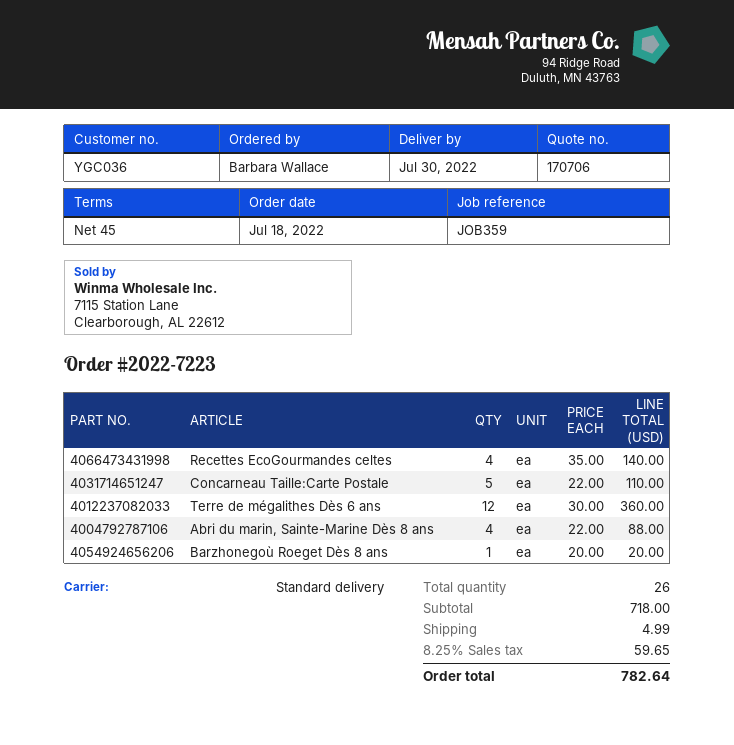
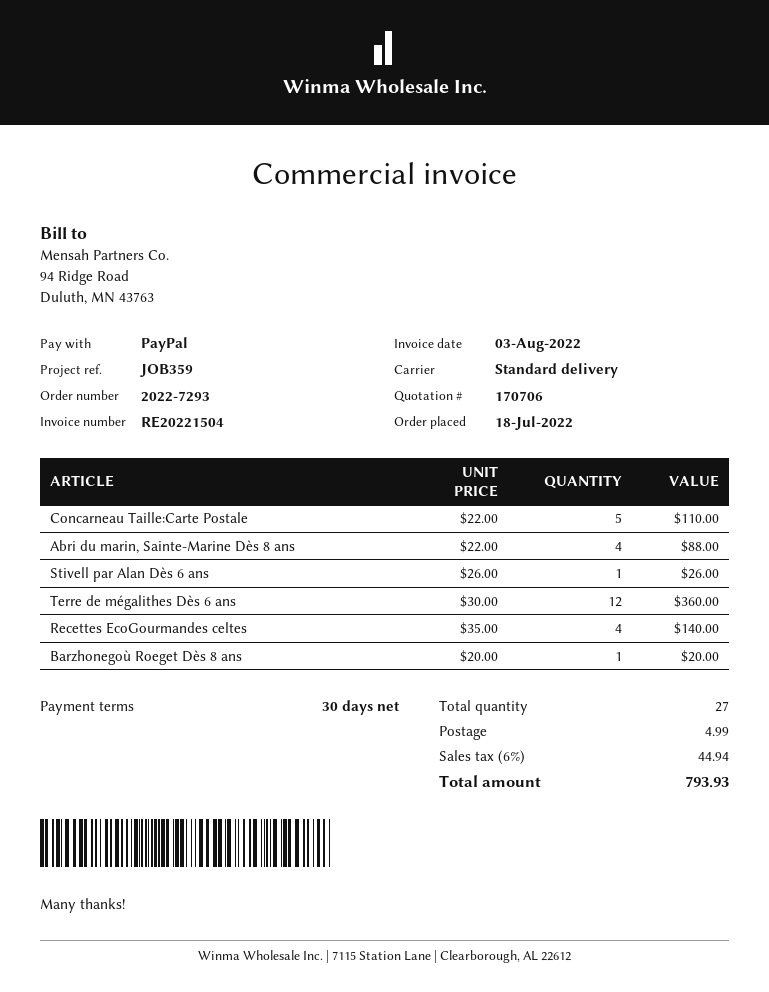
order number: 2022-7223 -> 2022-7293
payment terms: 45 days -> 30 days
Stivell par Alan Dès 6 ans: none -> 1 x 26.00 = 26.00
total quantity: 26 -> 27
tax: 8.25% = 59.65 -> 6% = 44.94
total: 782.64 -> 793.93

